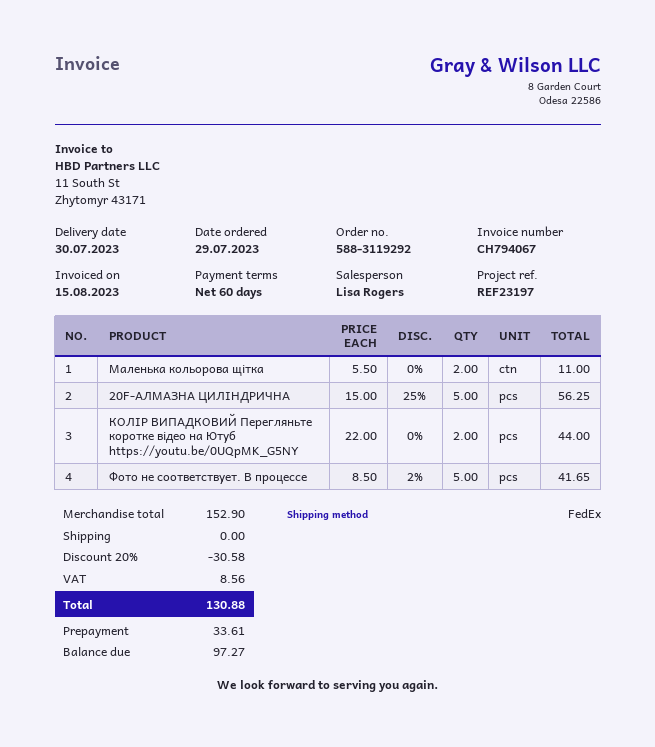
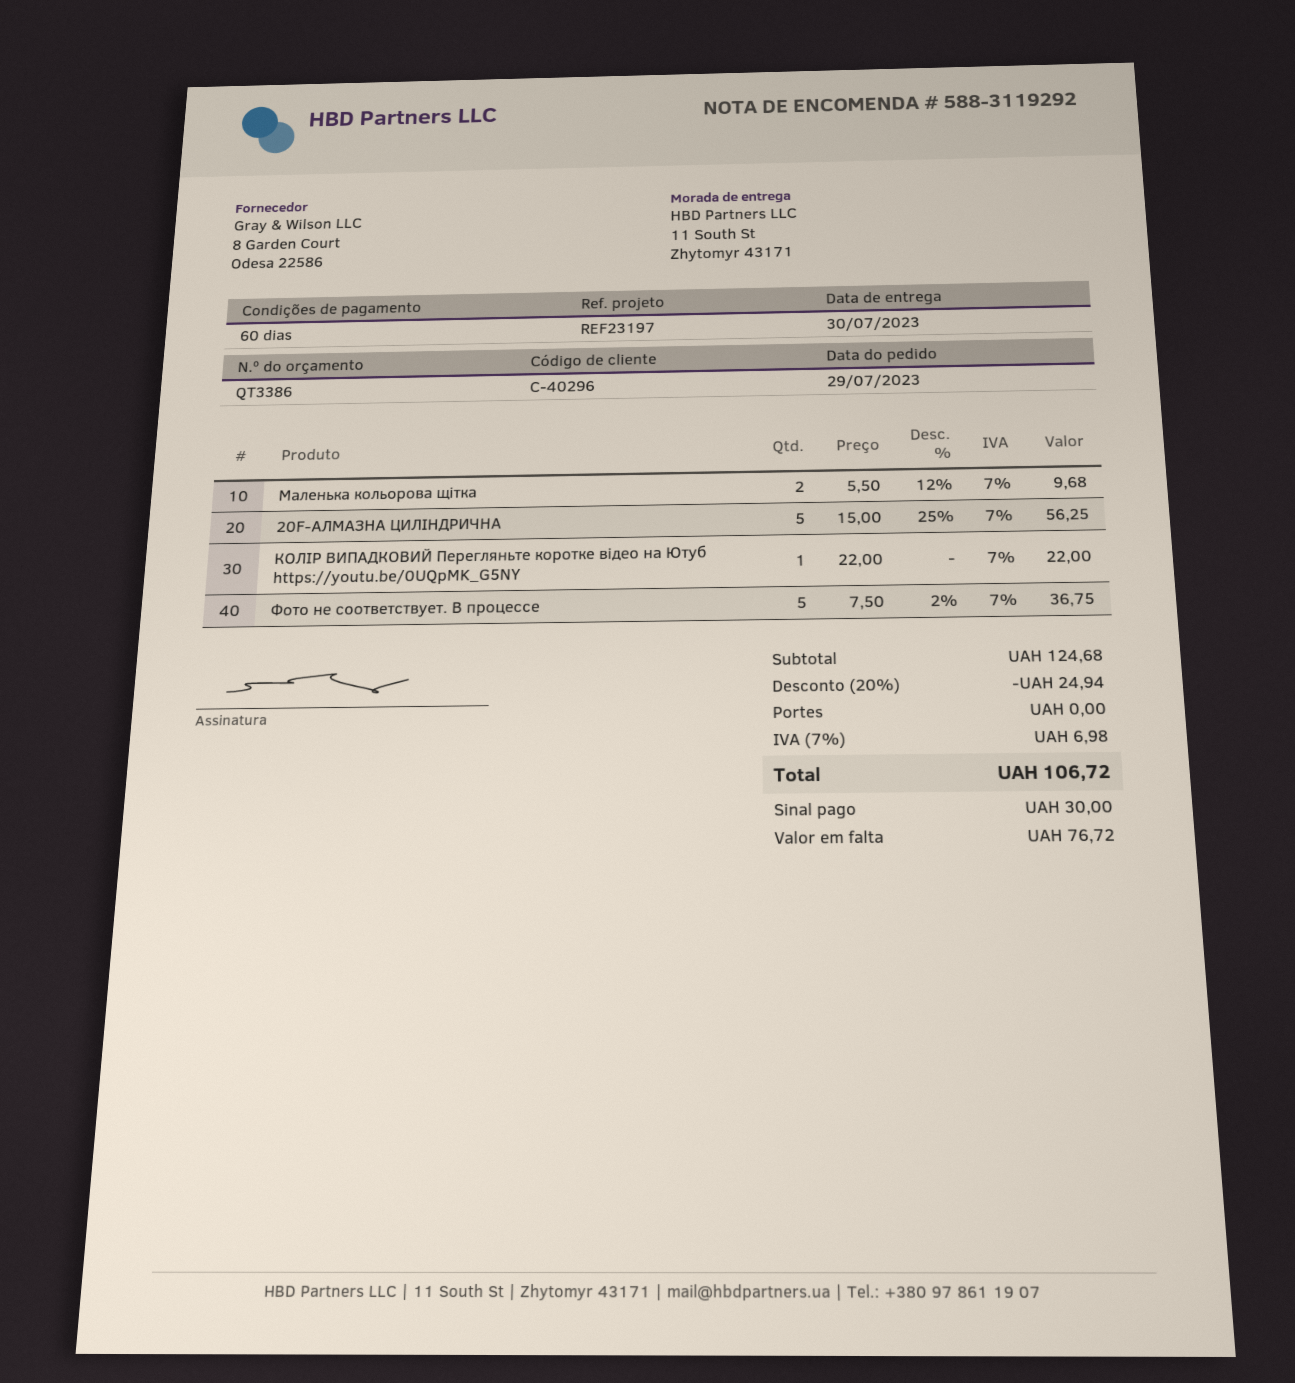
Маленька кольорова щітка: 2 x 5.50 = 11.00 -> 2 x 5.50 - 12% = 9.68
КОЛІР ВИПАДКОВИЙ Перегляньте коротке відео на Ютуб https://youtu.be/0UQpMK_G5NY: 2 x 22.00 = 44.00 -> 1 x 22.00 = 22.00
Фото не соответствует. В процессе: 5 x 8.50 - 2% = 41.65 -> 5 x 7.50 - 2% = 36.75
subtotal: 152.90 -> 124.68
discount: 20% = 30.58 -> 20% = 24.94
tax: 8.56 -> 6.98
total: 130.88 -> 106.72
deposit: 33.61 -> 30.00
balance: 97.27 -> 76.72

